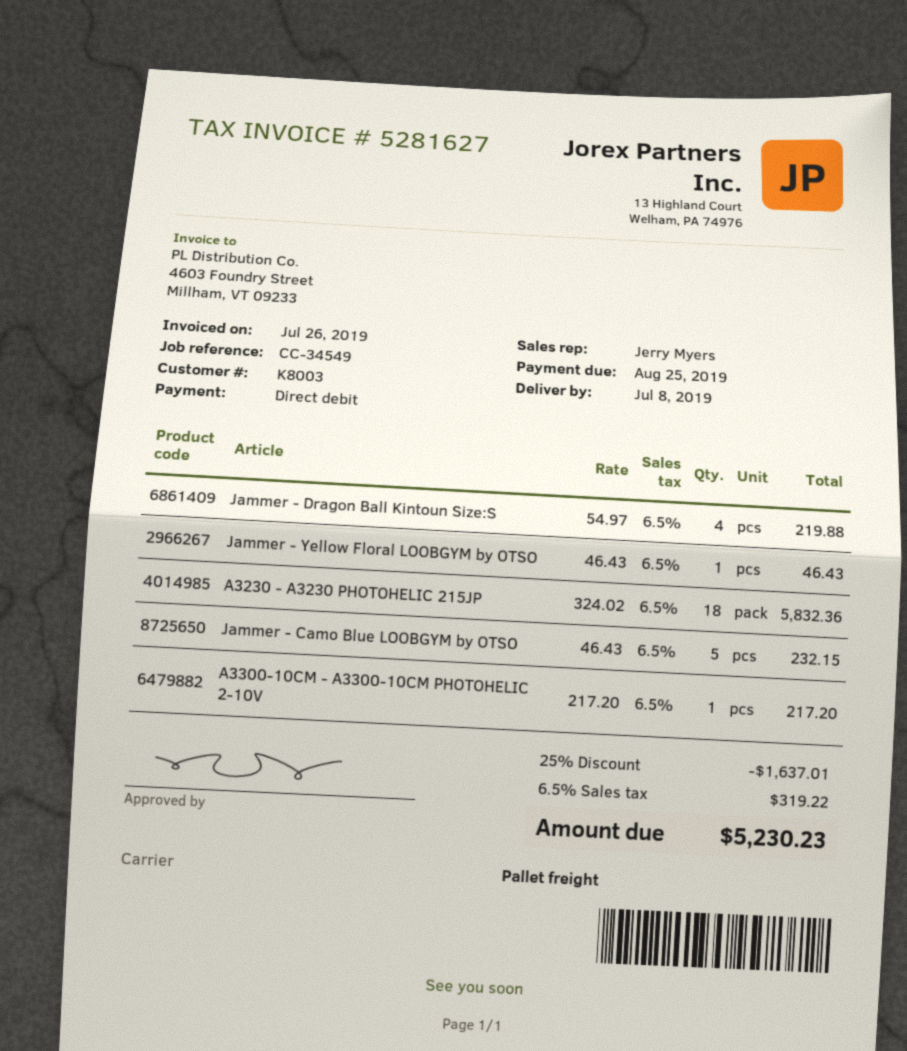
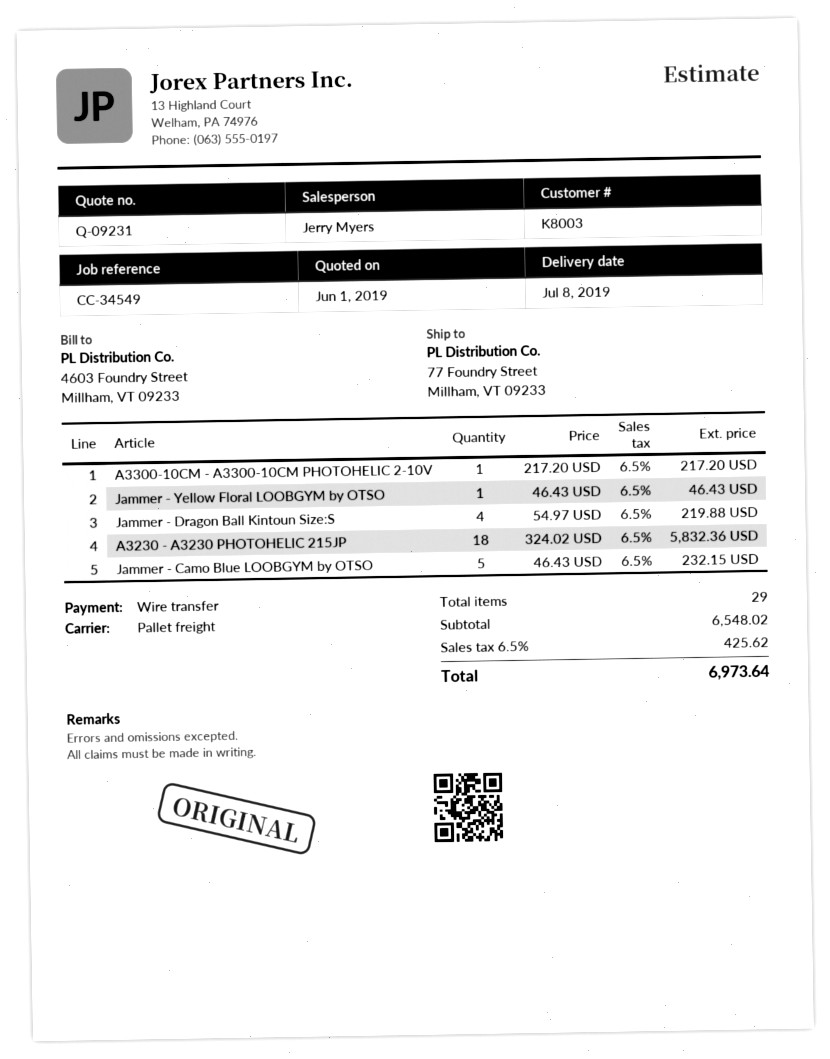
payment method: direct debit -> bank transfer
discount: 25% = 1637.01 -> none
tax: 6.5% = 319.22 -> 6.5% = 425.62
total: 5230.23 -> 6973.64

